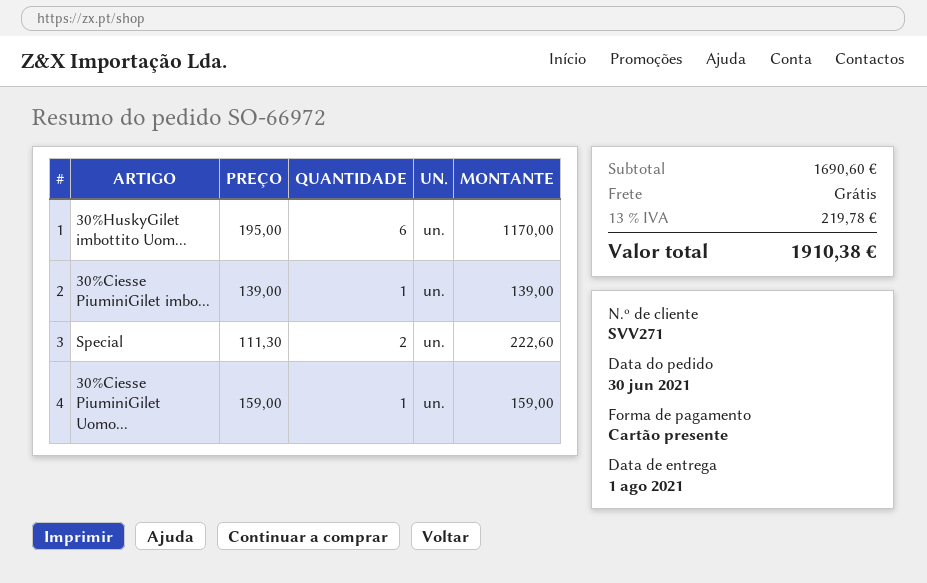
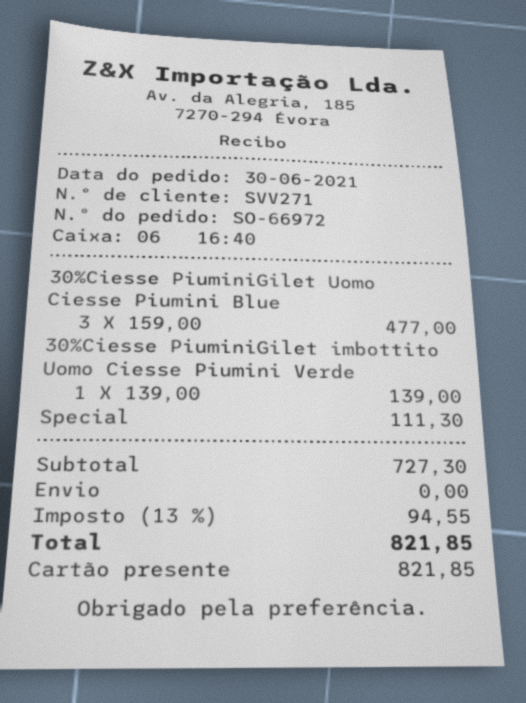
30%HuskyGilet imbottito Uom...: 6 x 195.00 = 1170.00 -> none
Special: 2 x 111.30 = 222.60 -> 1 x 111.30 = 111.30
30%Ciesse PiuminiGilet Uomo...: 1 x 159.00 = 159.00 -> 3 x 159.00 = 477.00
subtotal: 1690.60 -> 727.30
tax: 13% = 219.78 -> 13% = 94.55
total: 1910.38 -> 821.85

